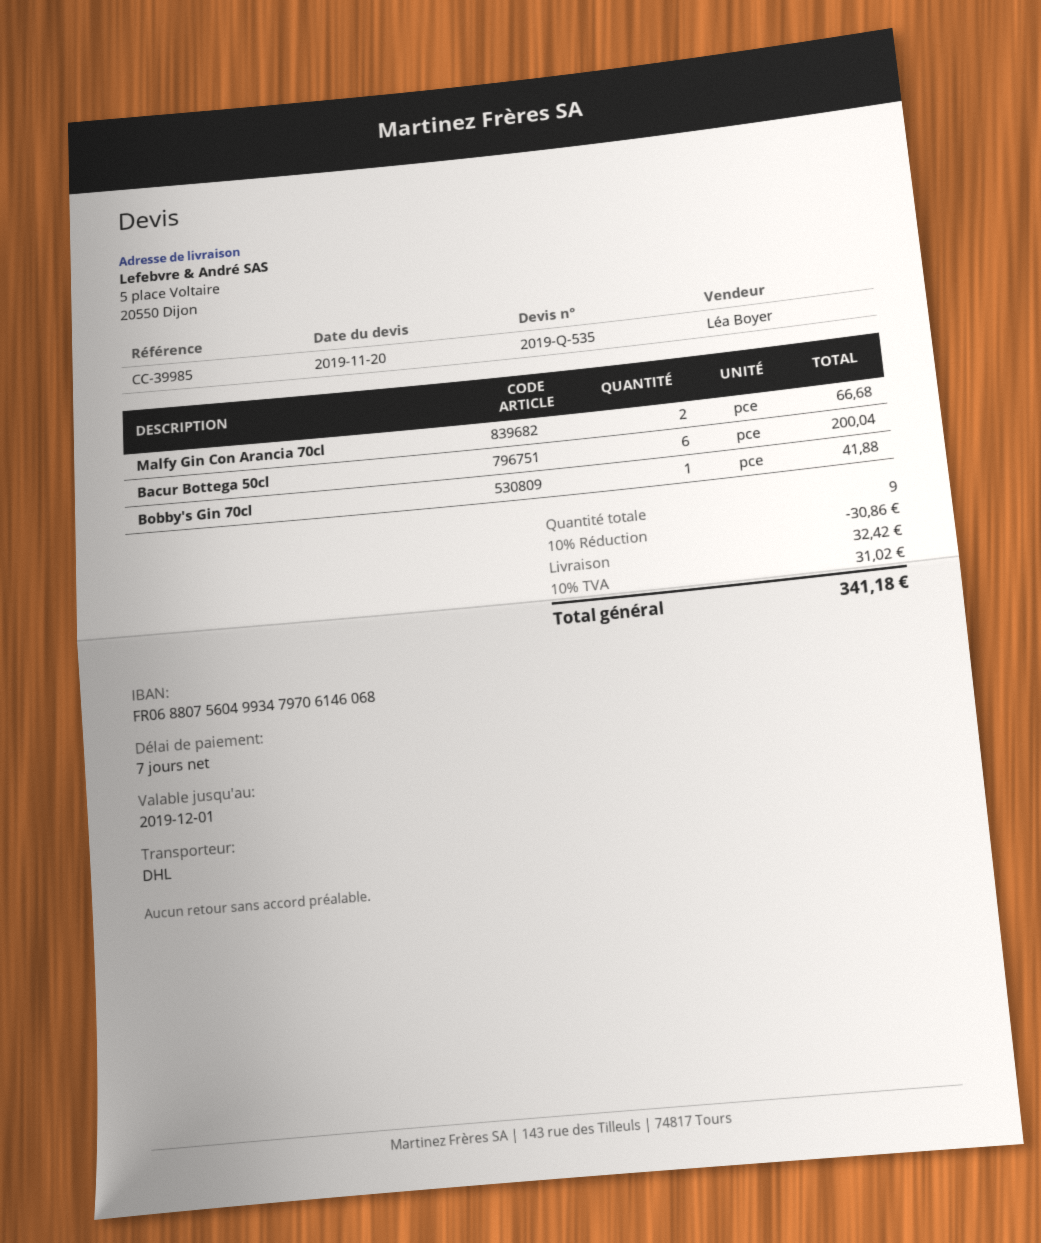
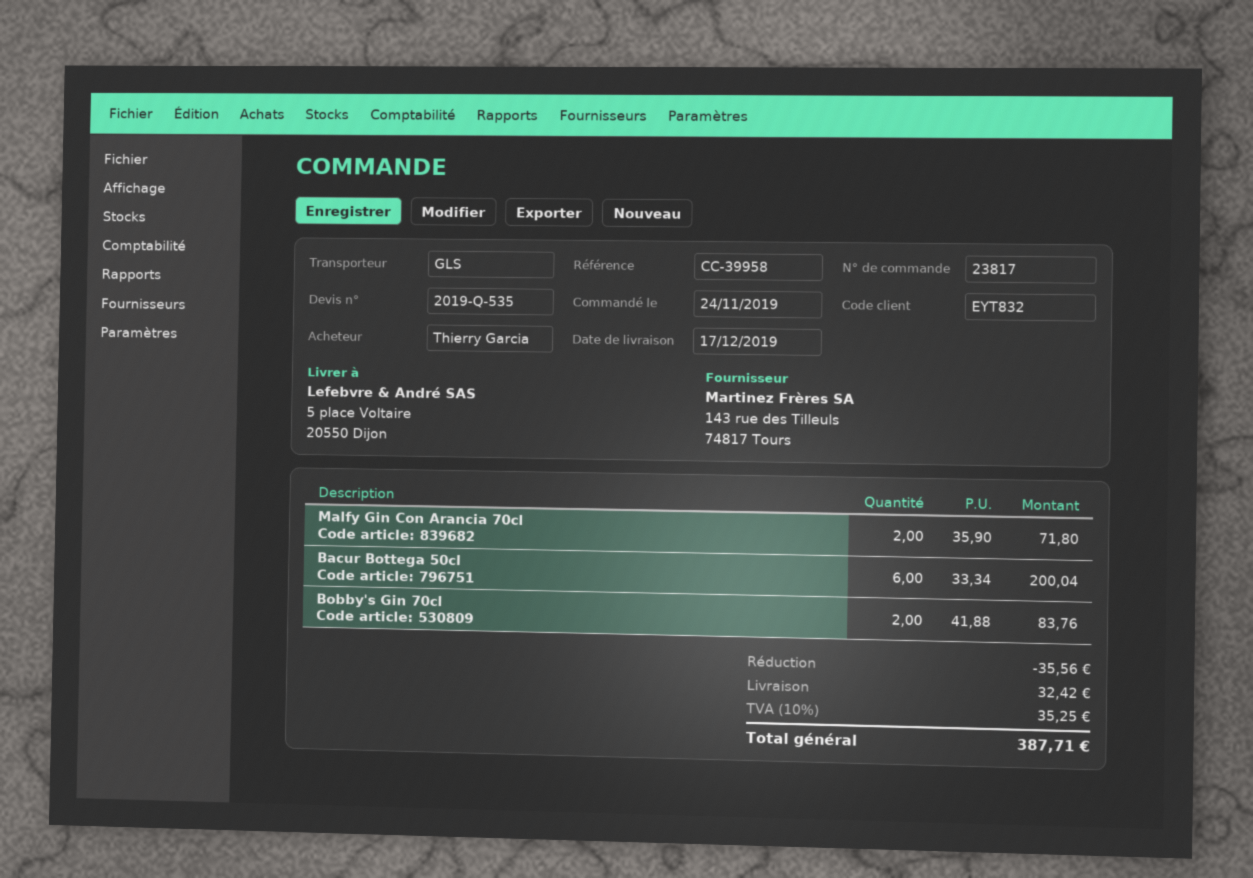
reference: CC-39985 -> CC-39958
shipping method: DHL -> GLS
Malfy Gin Con Arancia 70cl: 2 for 66.68 -> 2 for 71.80
Bobby's Gin 70cl: 1 for 41.88 -> 2 for 83.76
discount: 30.86 -> 35.56
tax: 10% = 31.02 -> 10% = 35.25
total: 341.18 -> 387.71

